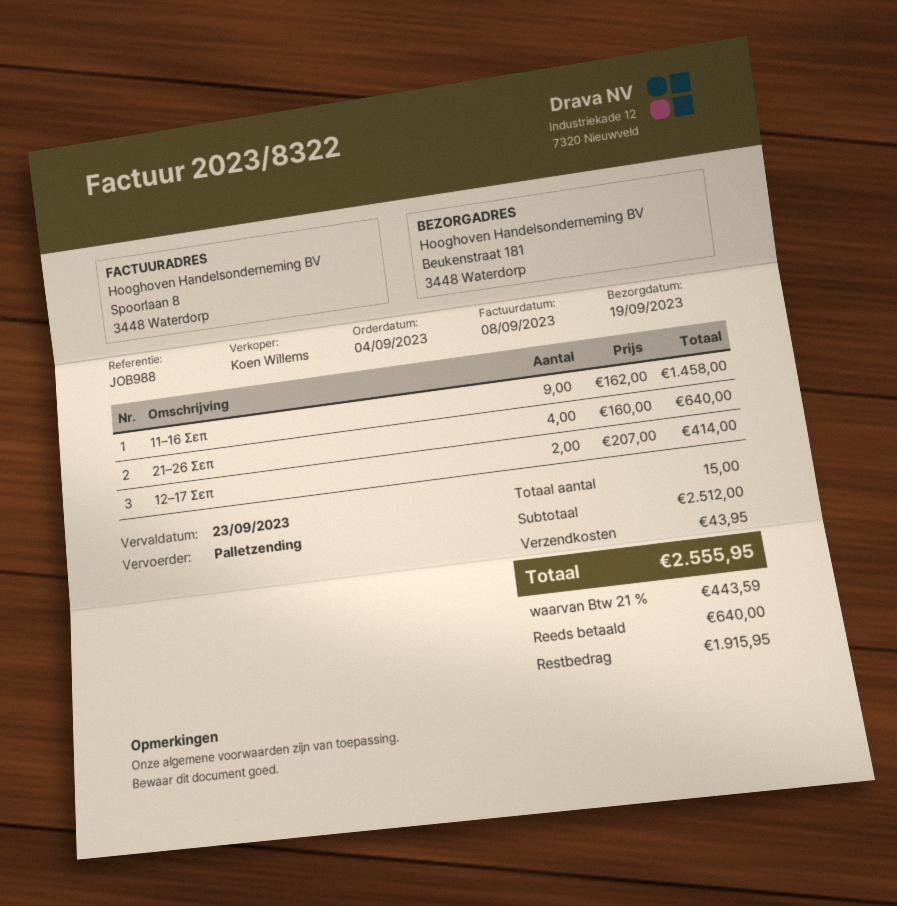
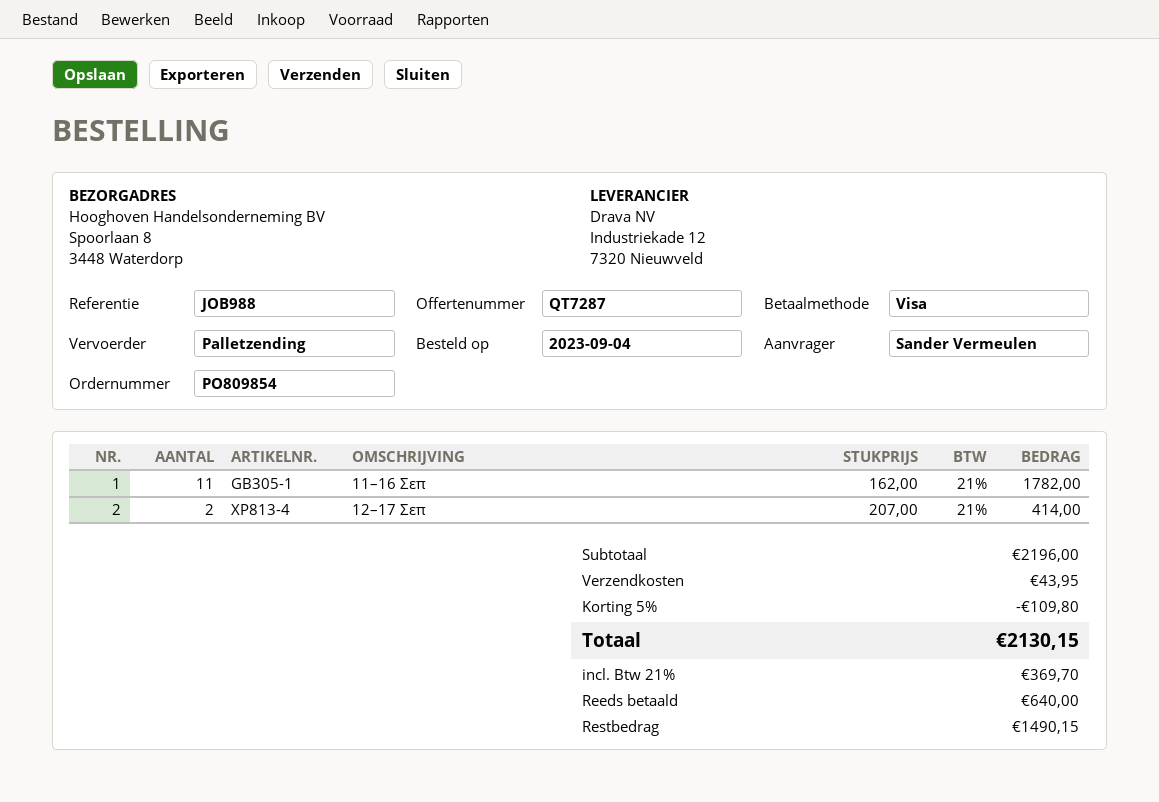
ship to: Beukenstraat 181, 3448 Waterdorp -> Spoorlaan 8, 3448 Waterdorp
11–16 Σεπ: 9 x 162.00 = 1458.00 -> 11 x 162.00 = 1782.00
21–26 Σεπ: 4 x 160.00 = 640.00 -> none
subtotal: 2512.00 -> 2196.00
discount: none -> 5% = 109.80
tax: 21% = 443.59 -> 21% = 369.70
total: 2555.95 -> 2130.15
balance: 1915.95 -> 1490.15

